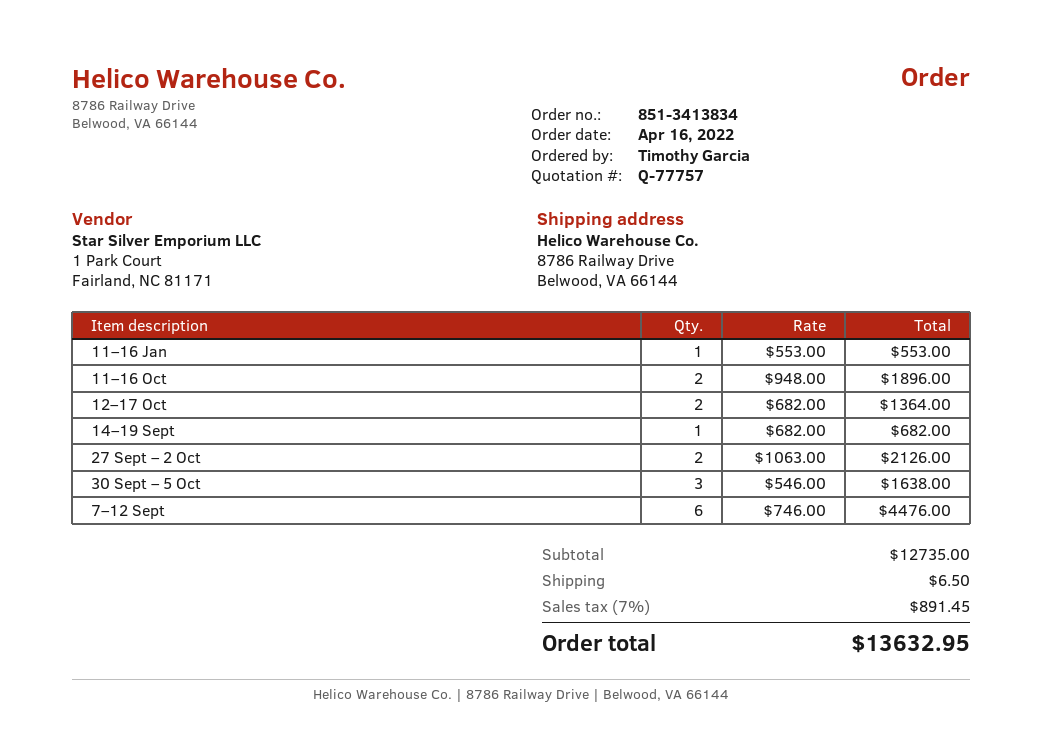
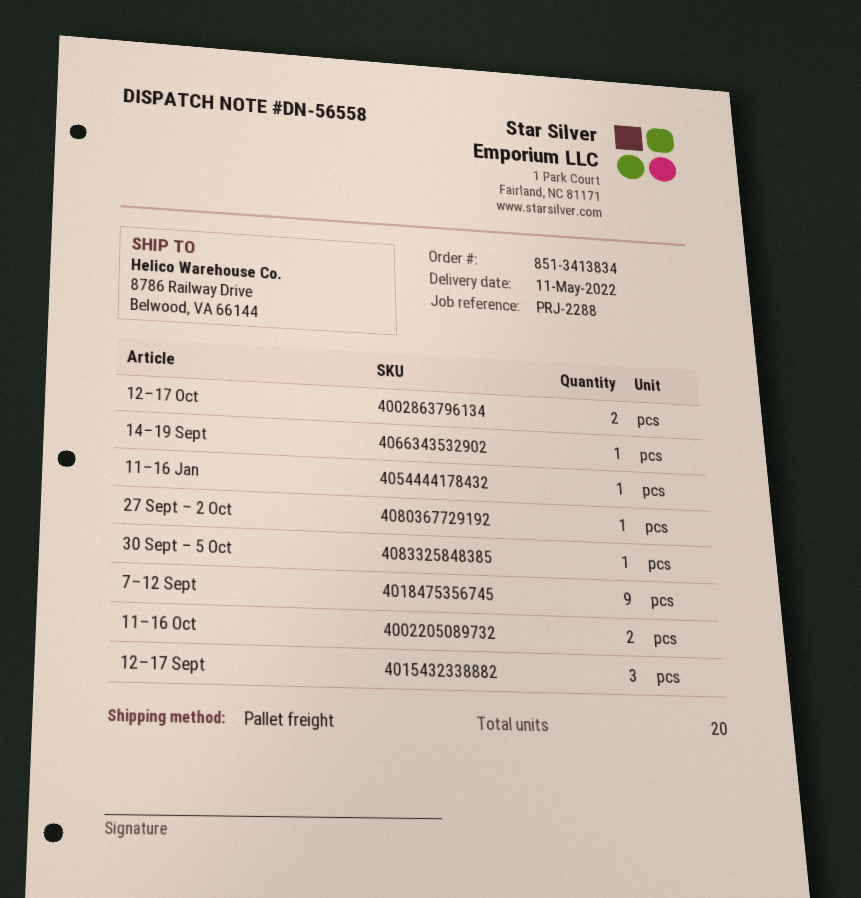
27 Sept – 2 Oct: 2 -> 1
30 Sept – 5 Oct: 3 -> 1
7–12 Sept: 6 -> 9
12–17 Sept: none -> 3

